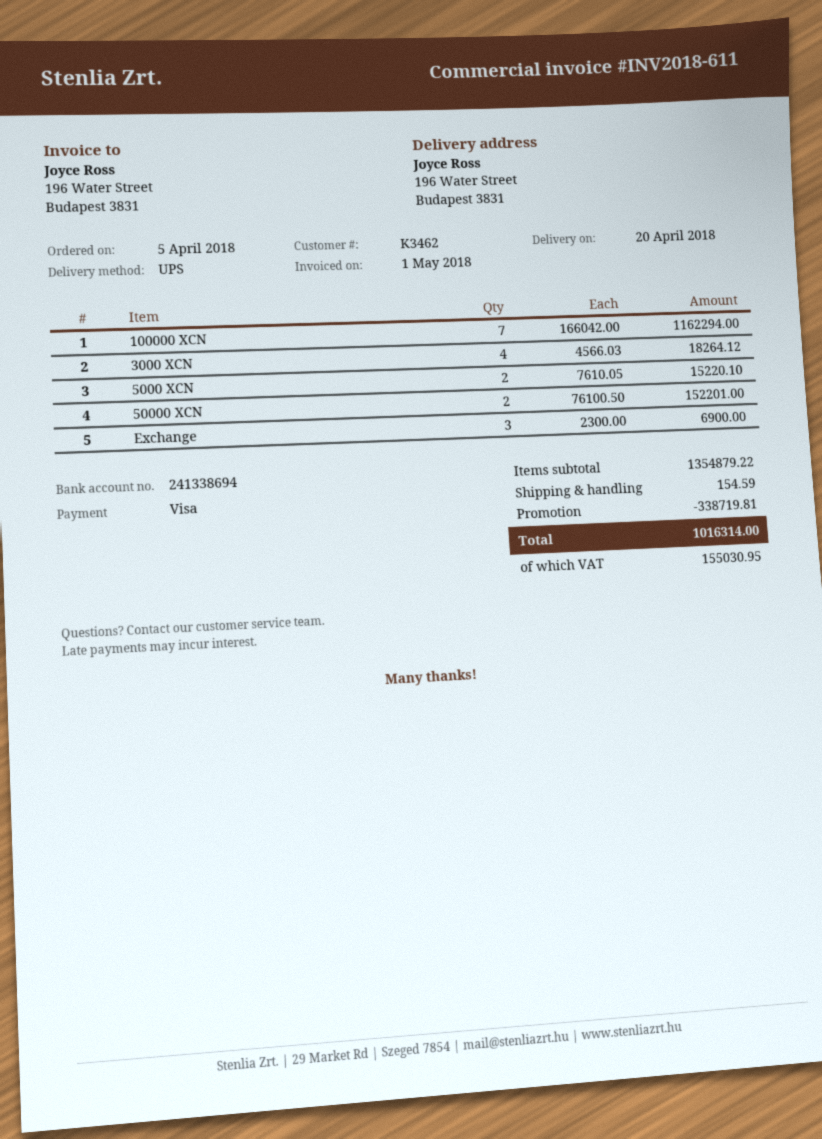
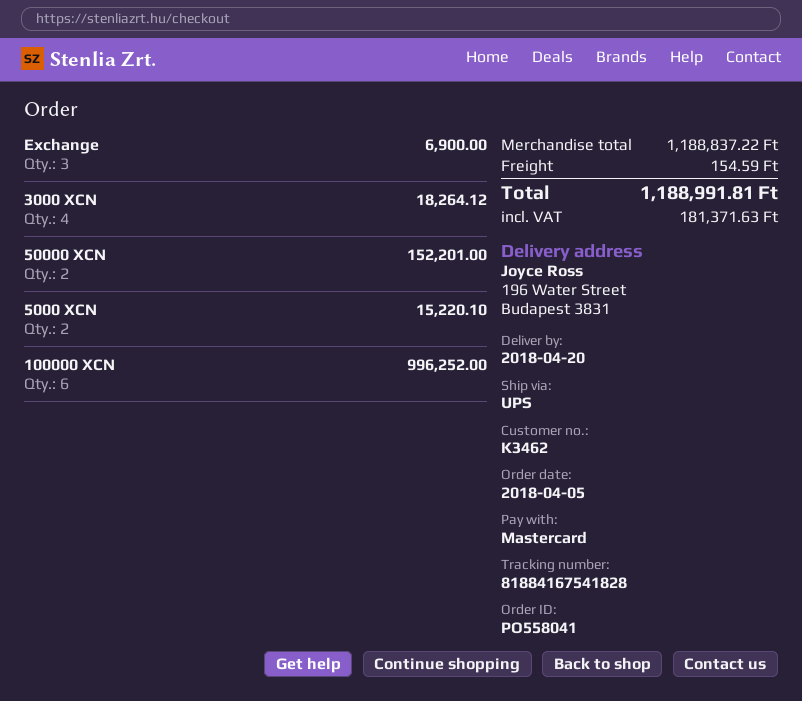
payment method: Visa -> Mastercard
100000 XCN: 7 for 1162294.00 -> 6 for 996252.00
subtotal: 1354879.22 -> 1188837.22
discount: 338719.81 -> none
tax: 155030.95 -> 181371.63
total: 1016314.00 -> 1188991.81

